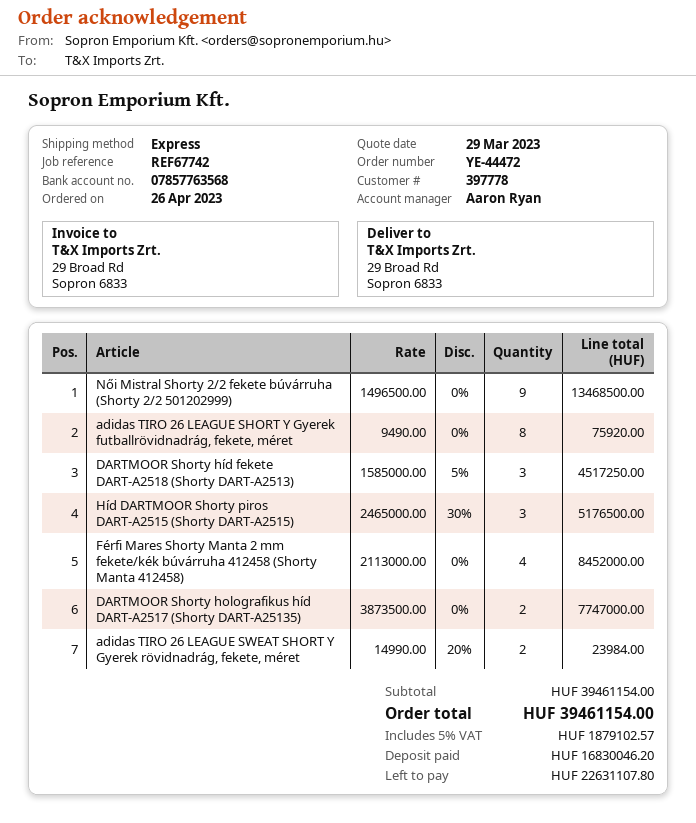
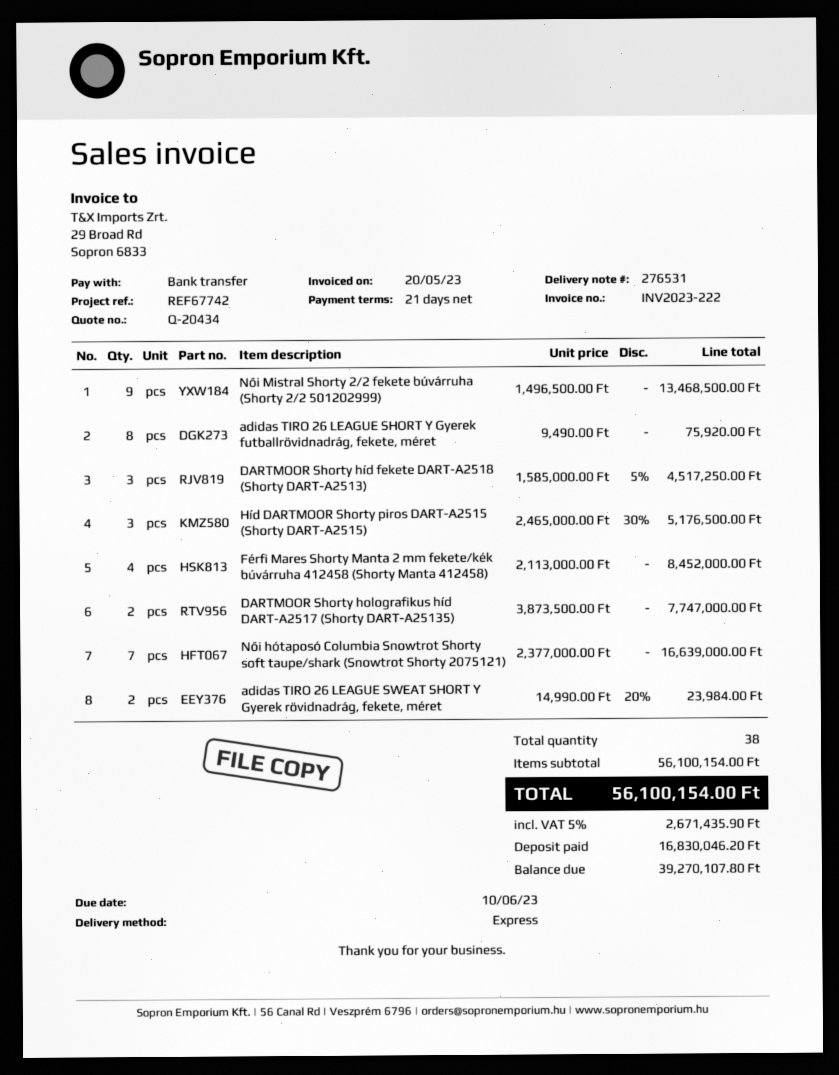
Női hótaposó Columbia Snowtrot Shorty soft taupe/shark (Snowtrot Shorty 2075121): none -> 7 x 2377000.00 = 16639000.00
subtotal: 39461154.00 -> 56100154.00
tax: 5% = 1879102.57 -> 5% = 2671435.90
total: 39461154.00 -> 56100154.00
balance: 22631107.80 -> 39270107.80

